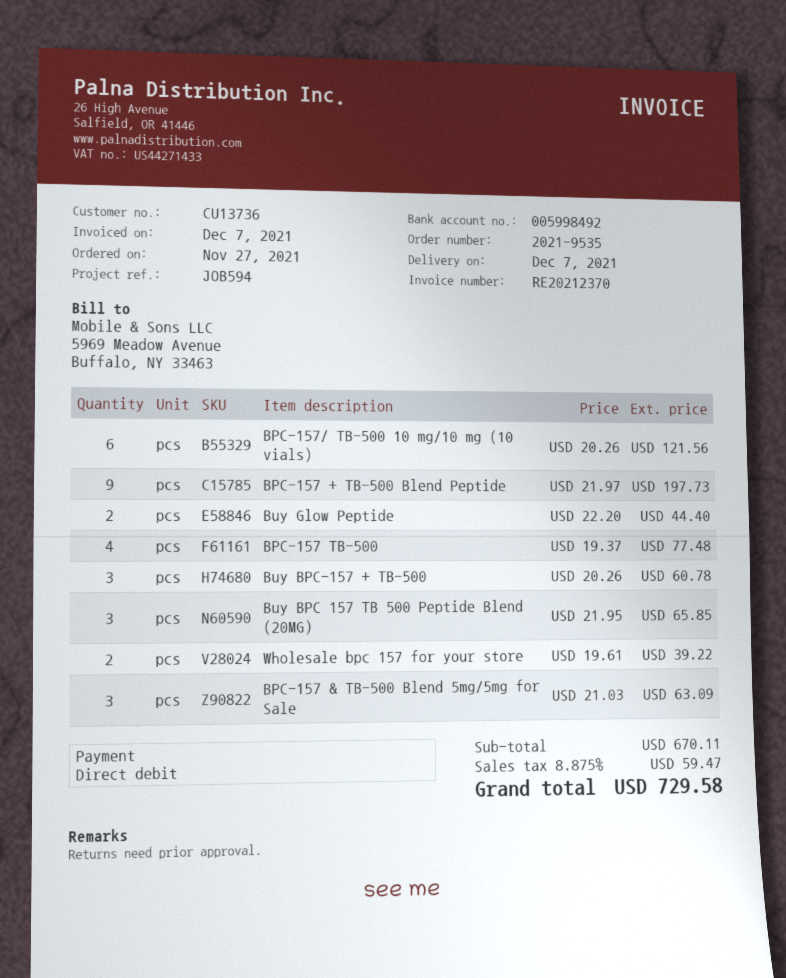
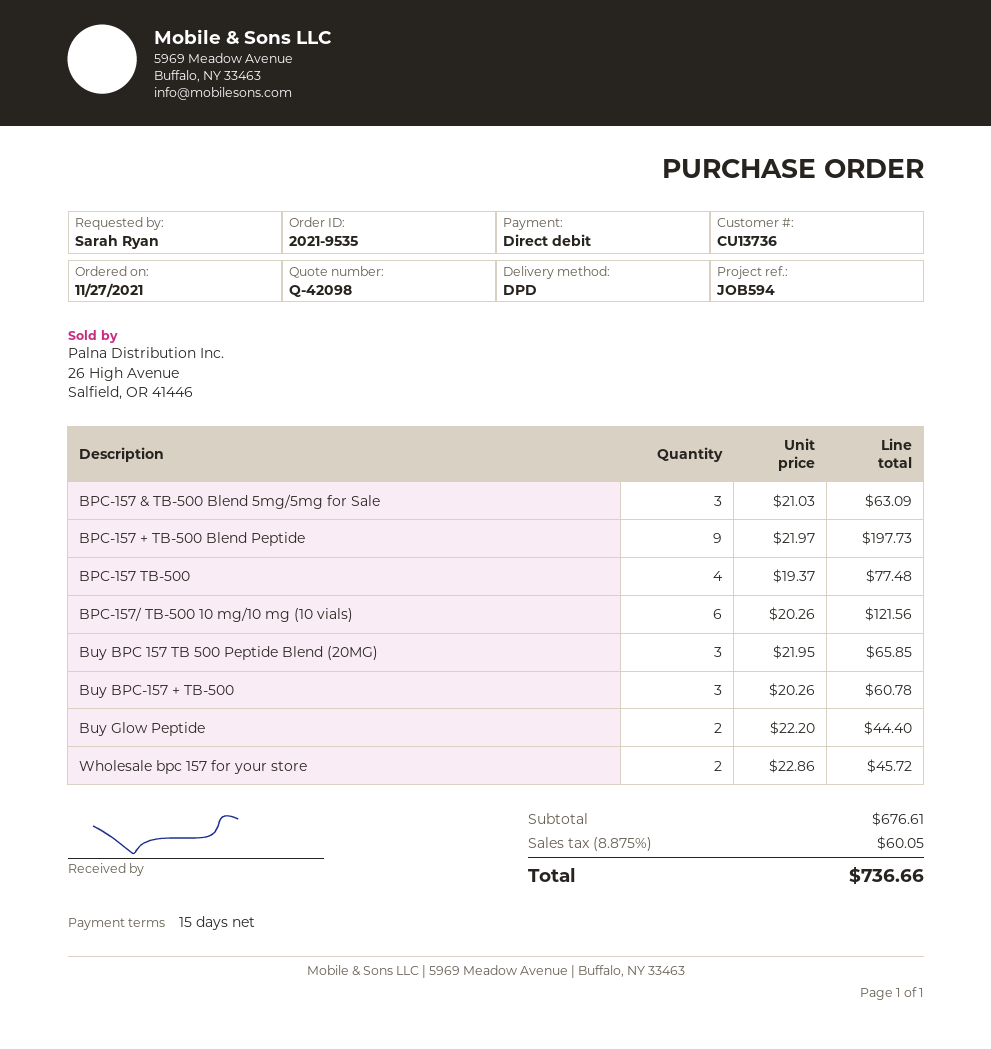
Wholesale bpc 157 for your store: 2 x 19.61 = 39.22 -> 2 x 22.86 = 45.72
subtotal: 670.11 -> 676.61
tax: 8.875% = 59.47 -> 8.875% = 60.05
total: 729.58 -> 736.66

